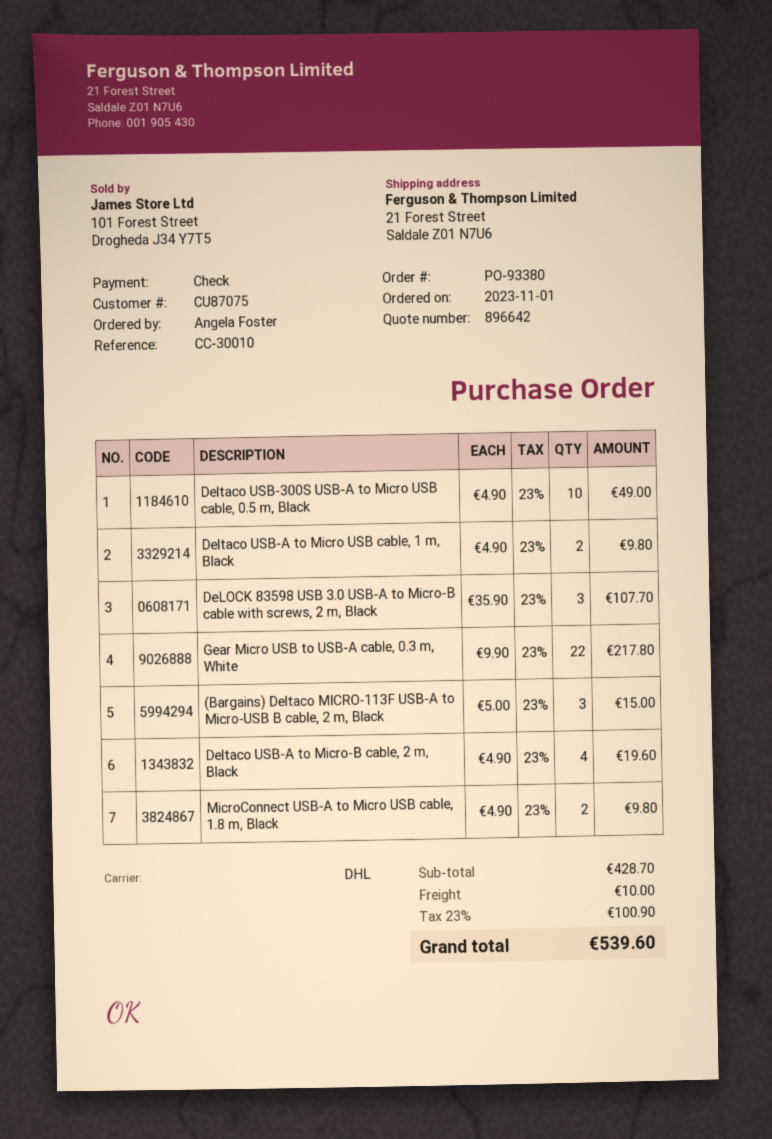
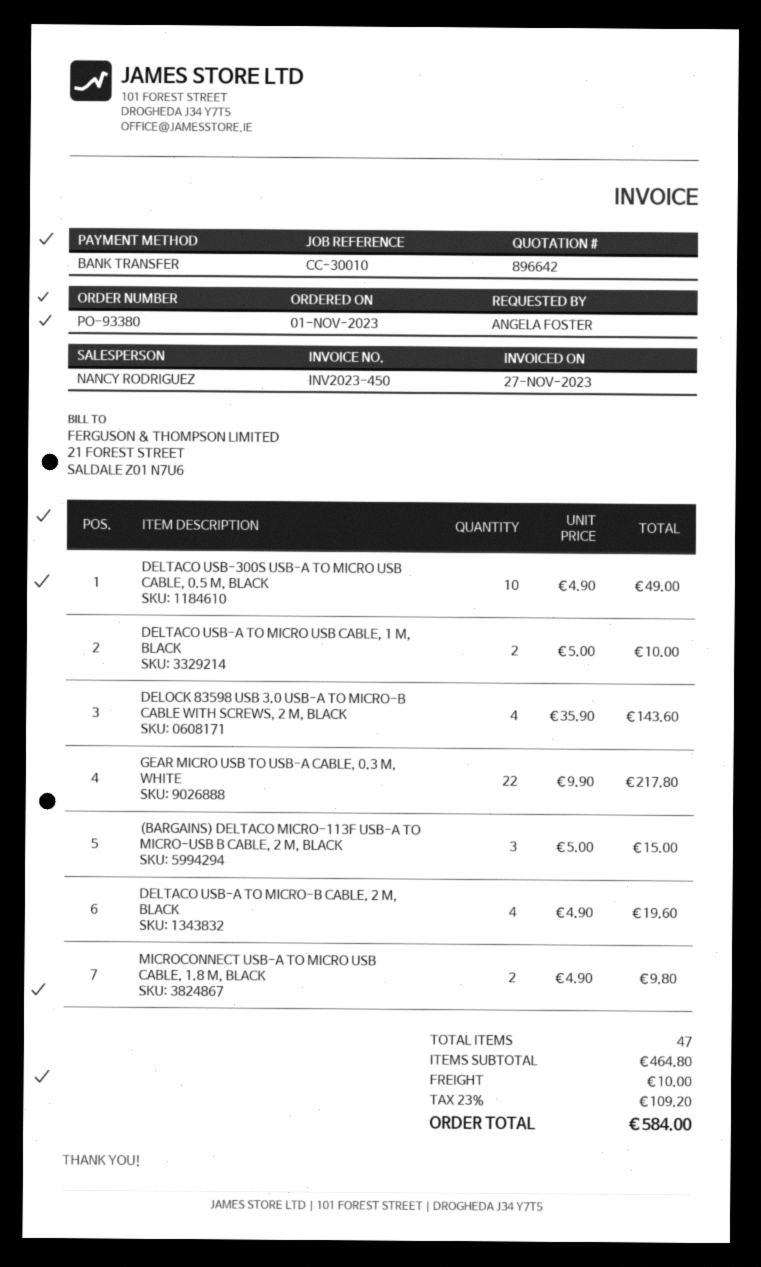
payment method: cheque -> bank transfer
Deltaco USB-A to Micro USB cable, 1 m, Black: 2 x 4.90 = 9.80 -> 2 x 5.00 = 10.00
DeLOCK 83598 USB 3.0 USB-A to Micro-B cable with screws, 2 m, Black: 3 x 35.90 = 107.70 -> 4 x 35.90 = 143.60
subtotal: 428.70 -> 464.80
tax: 23% = 100.90 -> 23% = 109.20
total: 539.60 -> 584.00

